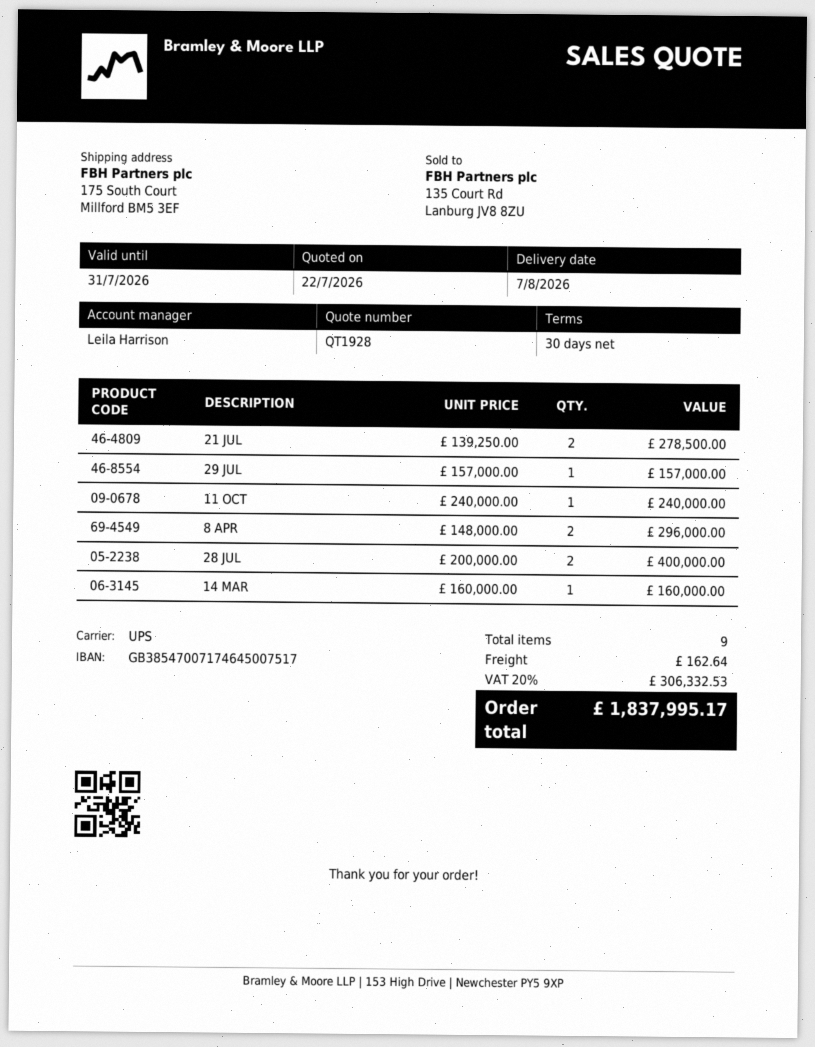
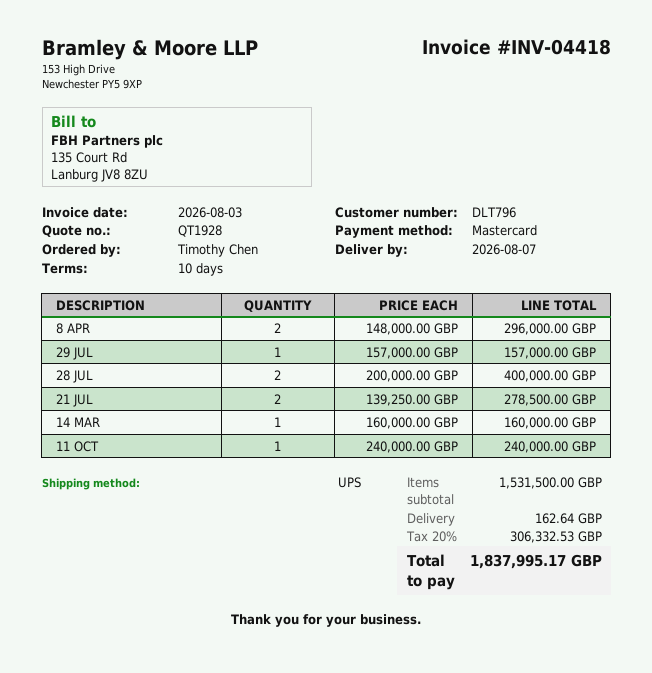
payment terms: 30 days -> 10 days

